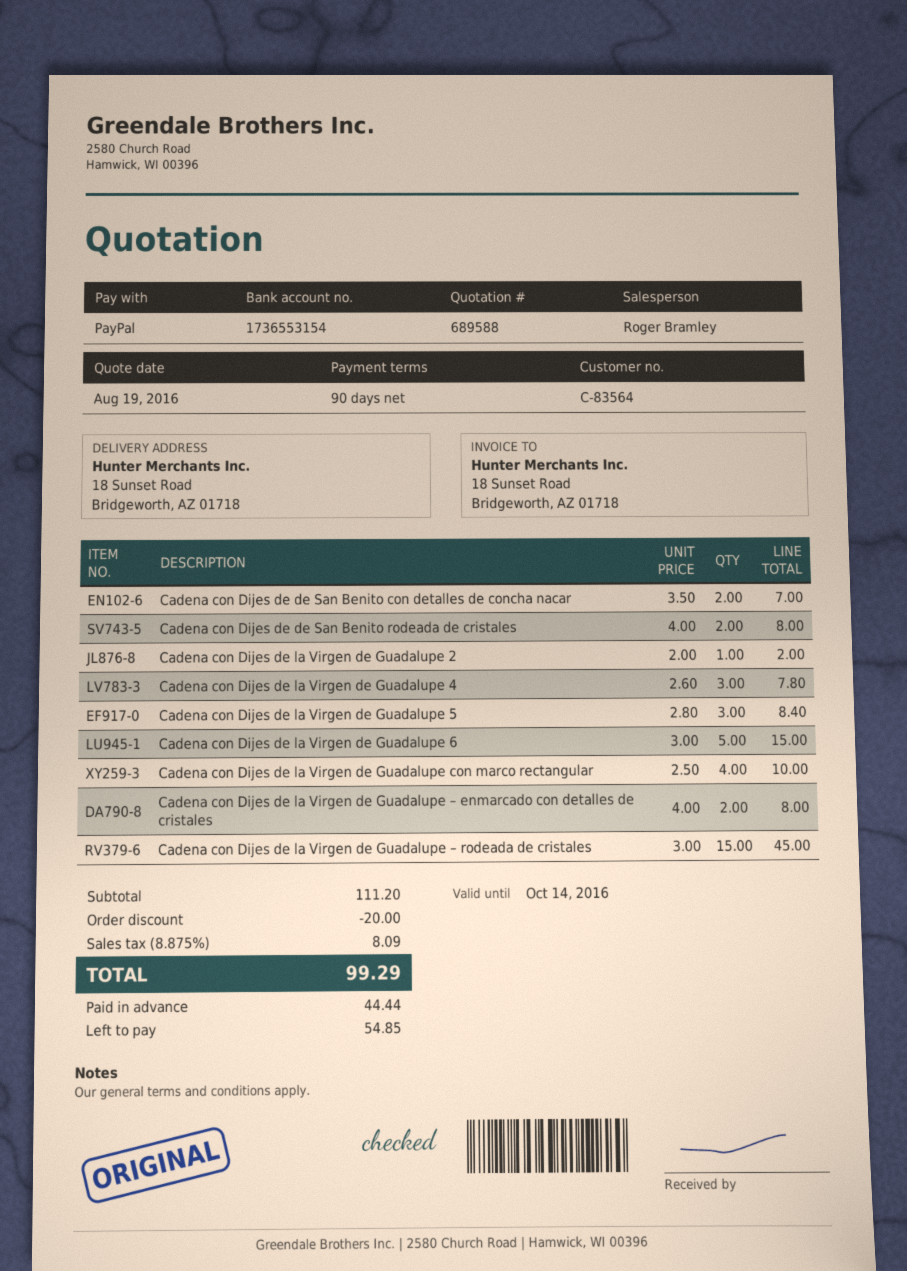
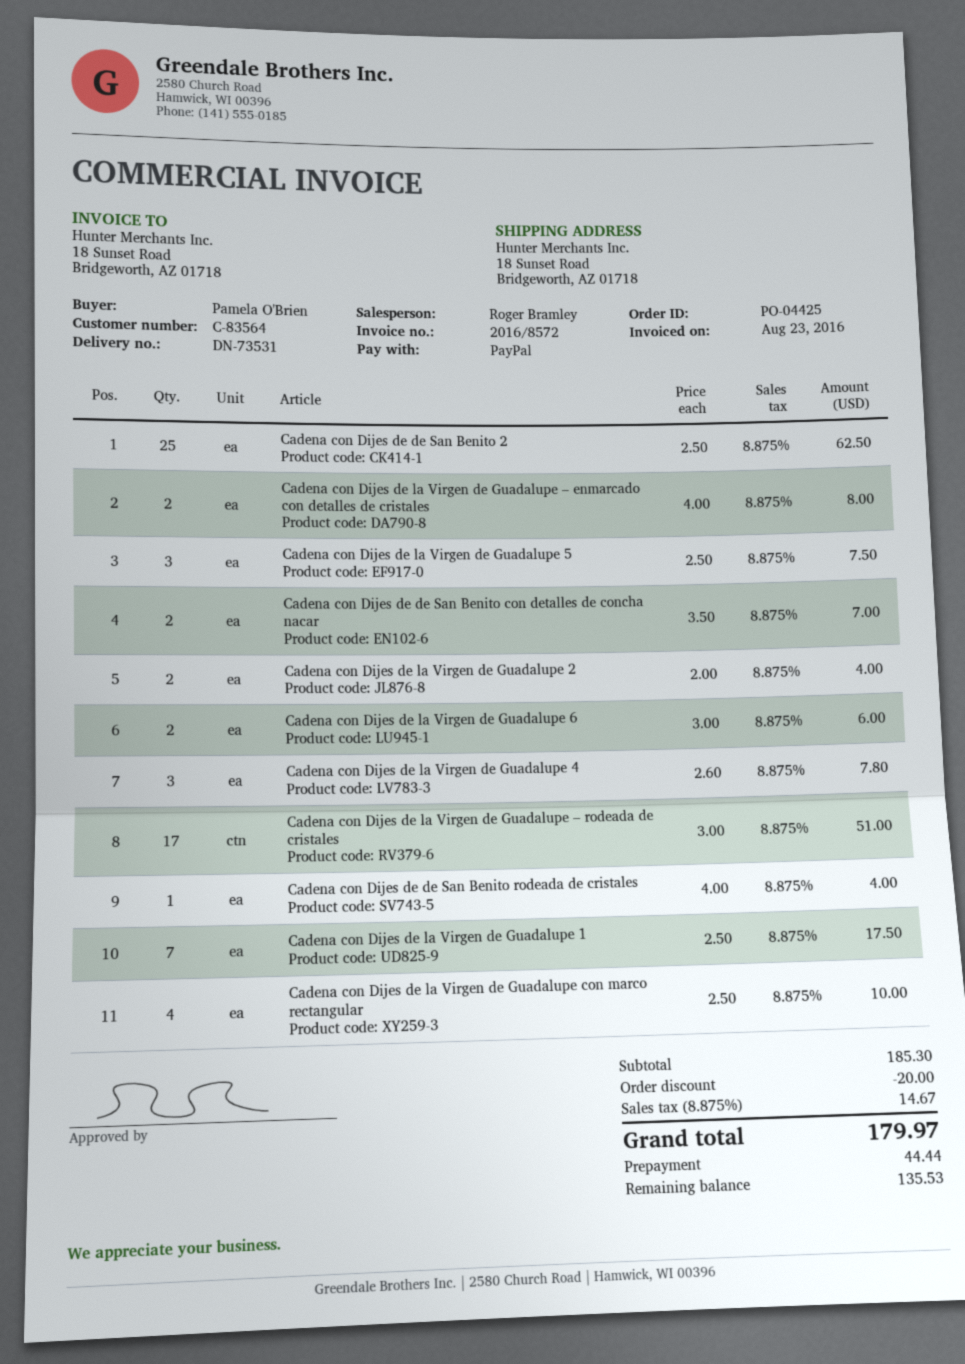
Cadena con Dijes de de San Benito rodeada de cristales: 2 x 4.00 = 8.00 -> 1 x 4.00 = 4.00
Cadena con Dijes de la Virgen de Guadalupe 2: 1 x 2.00 = 2.00 -> 2 x 2.00 = 4.00
Cadena con Dijes de la Virgen de Guadalupe 5: 3 x 2.80 = 8.40 -> 3 x 2.50 = 7.50
Cadena con Dijes de la Virgen de Guadalupe 6: 5 x 3.00 = 15.00 -> 2 x 3.00 = 6.00
Cadena con Dijes de la Virgen de Guadalupe – rodeada de cristales: 15 x 3.00 = 45.00 -> 17 x 3.00 = 51.00
Cadena con Dijes de de San Benito 2: none -> 25 x 2.50 = 62.50
Cadena con Dijes de la Virgen de Guadalupe 1: none -> 7 x 2.50 = 17.50
subtotal: 111.20 -> 185.30
tax: 8.875% = 8.09 -> 8.875% = 14.67
total: 99.29 -> 179.97
balance: 54.85 -> 135.53

